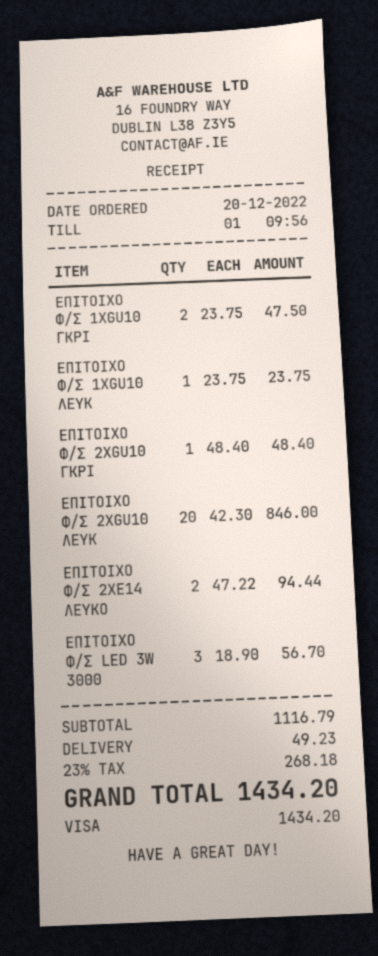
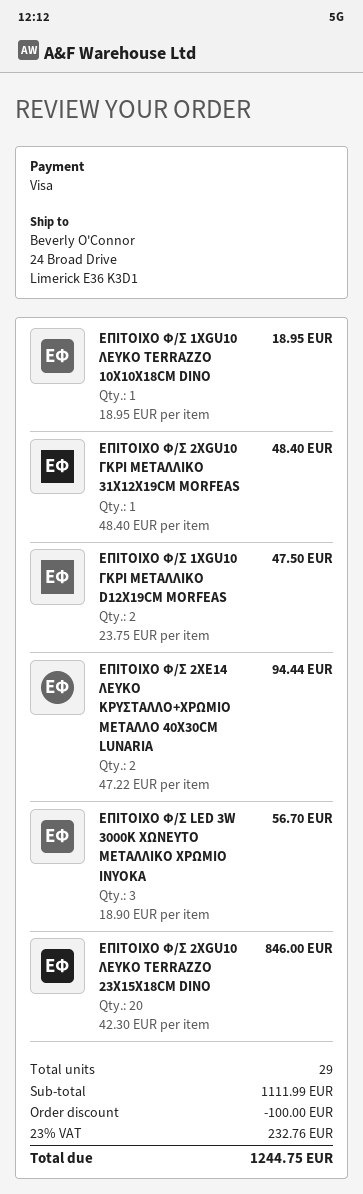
ΕΠΙΤΟΙΧΟ Φ/Σ 1ΧGU10 ΛΕΥΚ: 1 x 23.75 = 23.75 -> 1 x 18.95 = 18.95
subtotal: 1116.79 -> 1111.99
discount: none -> 100.00
shipping: 49.23 -> none
tax: 23% = 268.18 -> 23% = 232.76
total: 1434.20 -> 1244.75

